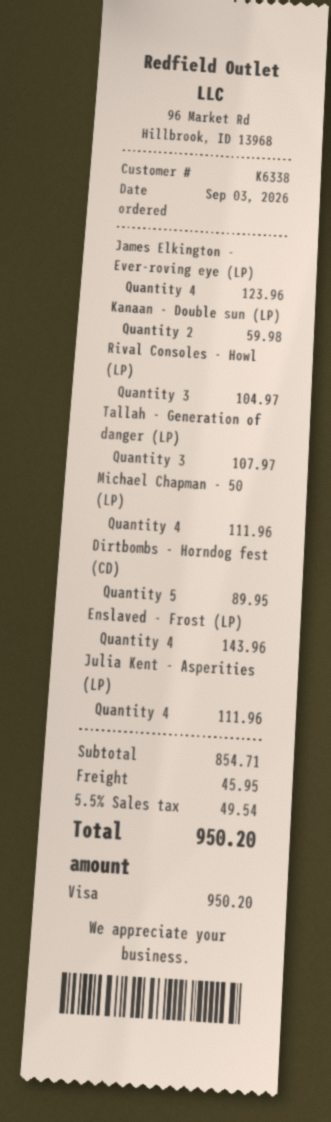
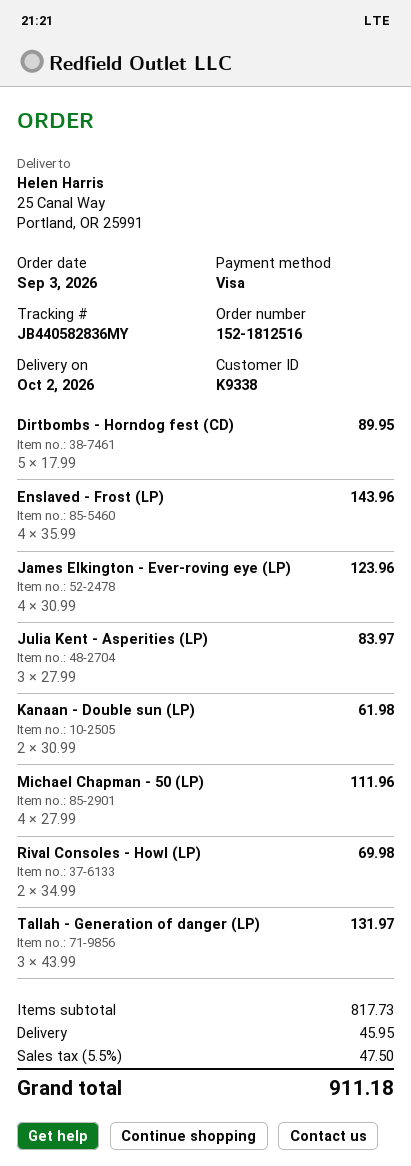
customer number: K6338 -> K9338
Kanaan - Double sun (LP): 2 for 59.98 -> 2 for 61.98
Rival Consoles - Howl (LP): 3 for 104.97 -> 2 for 69.98
Tallah - Generation of danger (LP): 3 for 107.97 -> 3 for 131.97
Julia Kent - Asperities (LP): 4 for 111.96 -> 3 for 83.97
subtotal: 854.71 -> 817.73
tax: 5.5% = 49.54 -> 5.5% = 47.50
total: 950.20 -> 911.18

